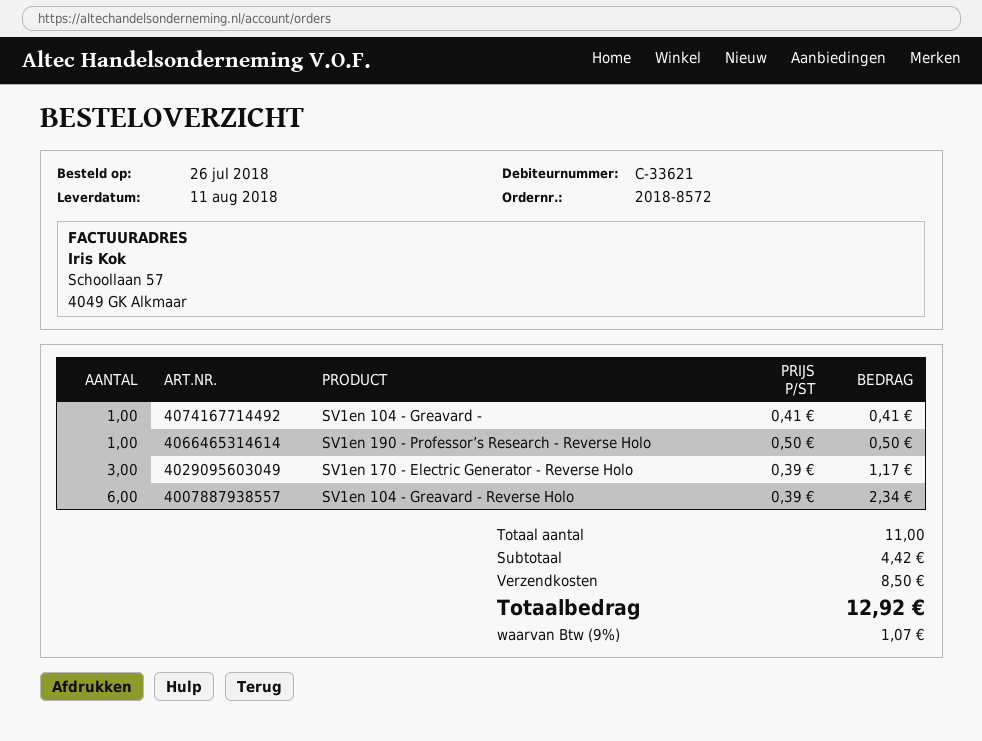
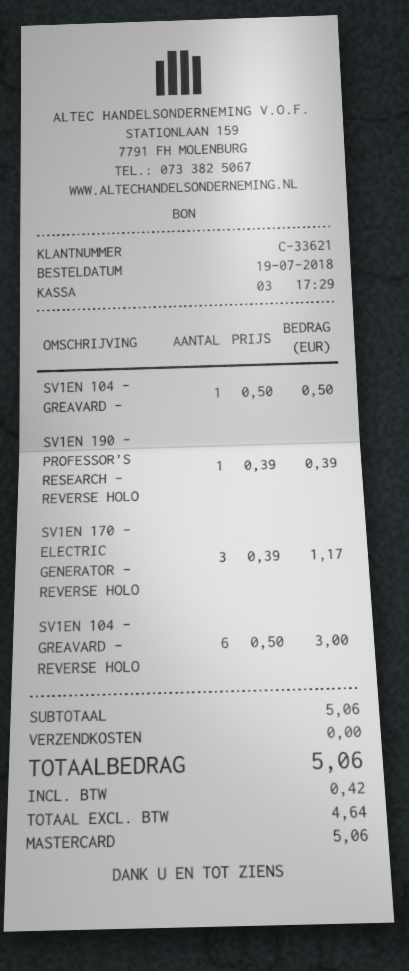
order date: 2018-07-26 -> 2018-07-19
SV1en 104 - Greavard -: 1 x 0.41 = 0.41 -> 1 x 0.50 = 0.50
SV1en 190 - Professor’s Research - Reverse Holo: 1 x 0.50 = 0.50 -> 1 x 0.39 = 0.39
SV1en 104 - Greavard - Reverse Holo: 6 x 0.39 = 2.34 -> 6 x 0.50 = 3.00
subtotal: 4.42 -> 5.06
shipping: 8.50 -> 0.00
tax: 1.07 -> 0.42
total: 12.92 -> 5.06

